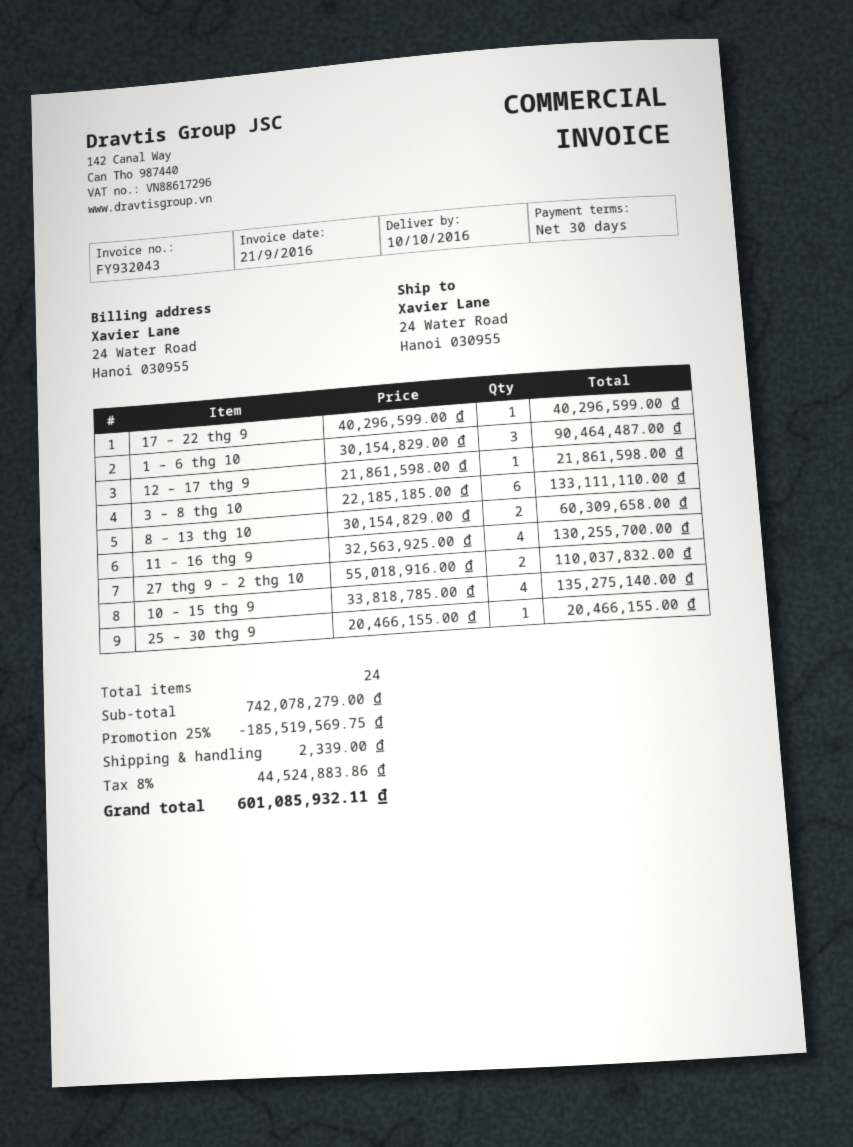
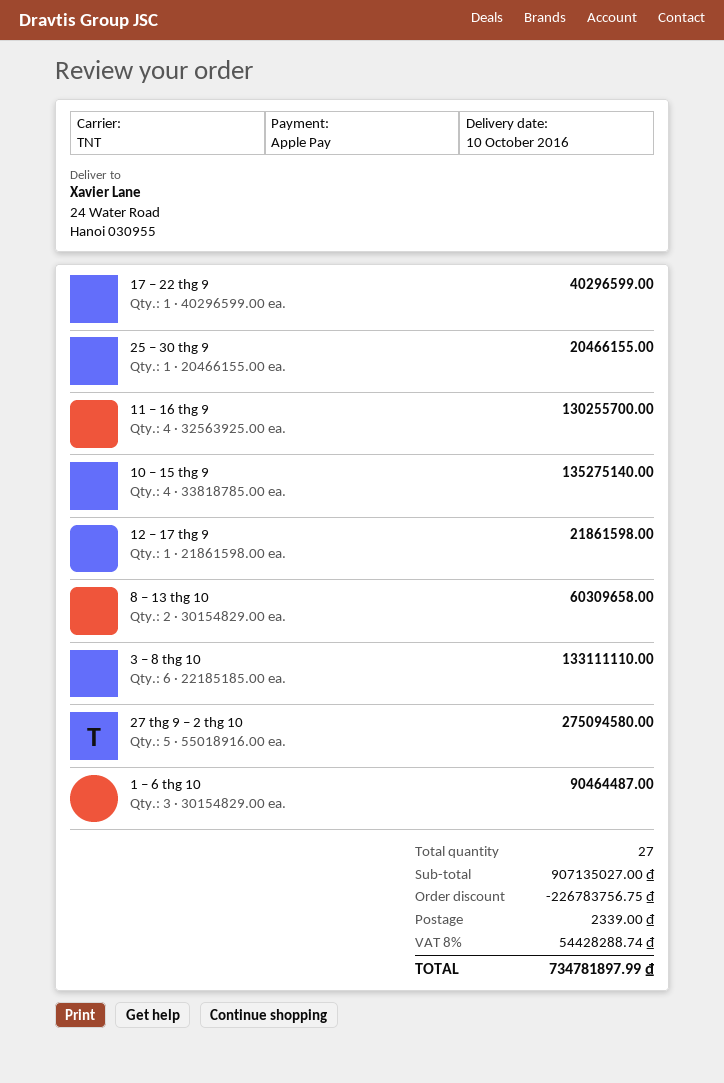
27 thg 9 – 2 thg 10: 2 x 55018916.00 = 110037832.00 -> 5 x 55018916.00 = 275094580.00
total quantity: 24 -> 27
subtotal: 742078279.00 -> 907135027.00
discount: 185519569.75 -> 226783756.75
tax: 8% = 44524883.86 -> 8% = 54428288.74
total: 601085932.11 -> 734781897.99

